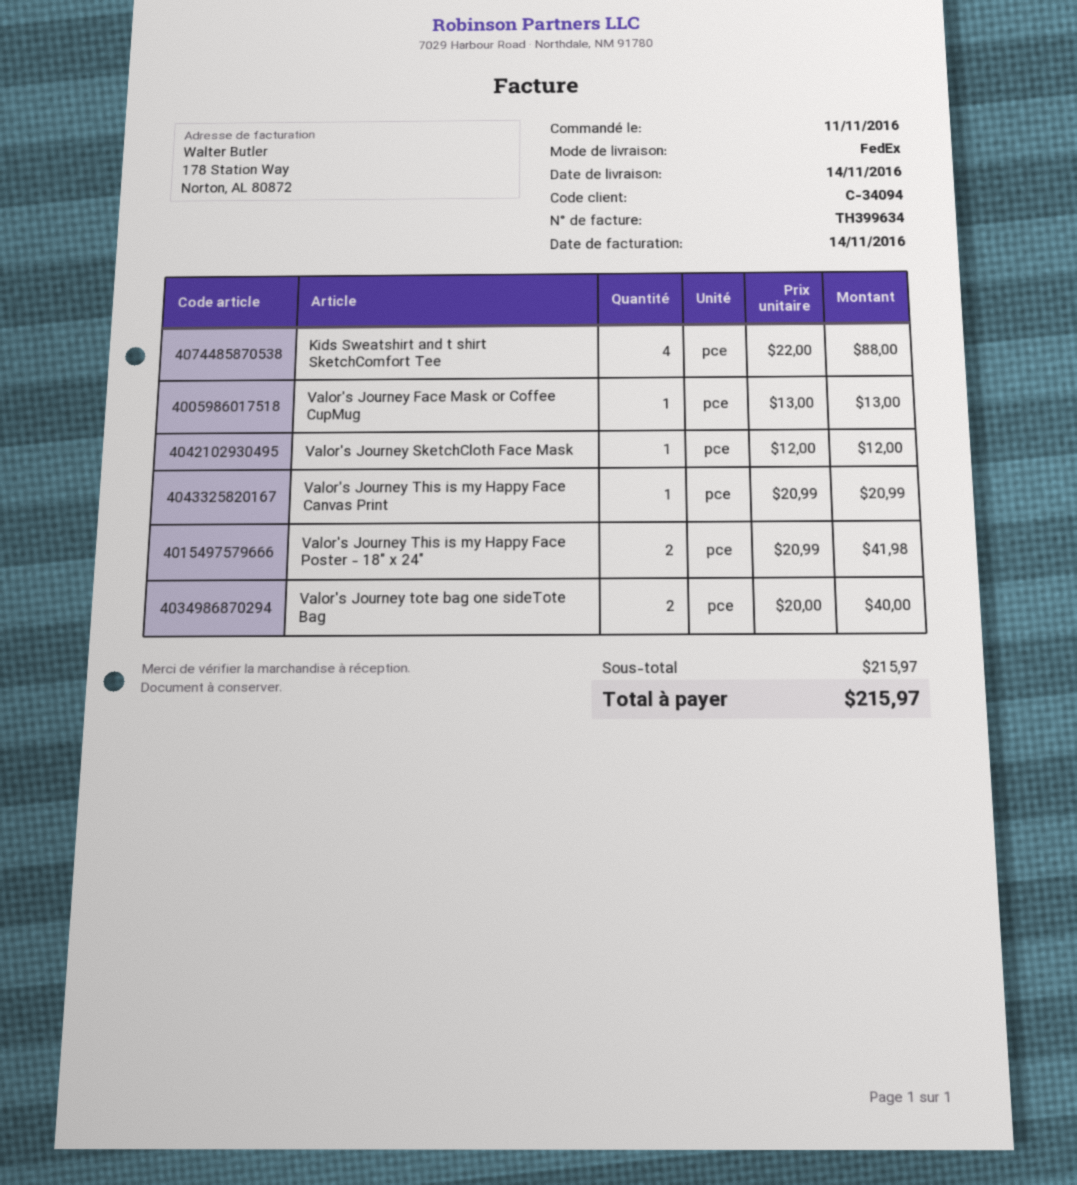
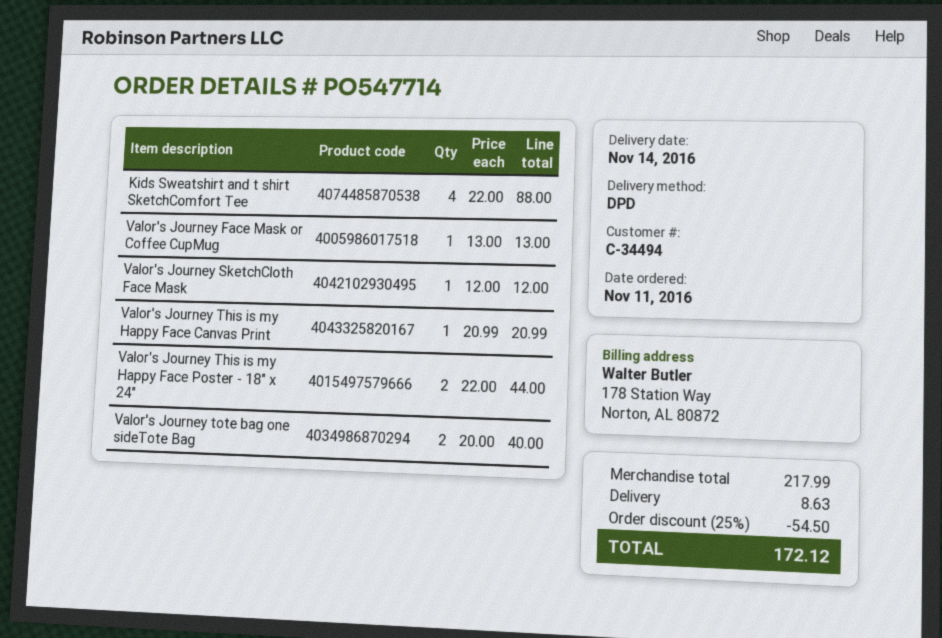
customer number: C-34094 -> C-34494
shipping method: FedEx -> DPD
Valor's Journey This is my Happy Face Poster - 18" x 24": 2 x 20.99 = 41.98 -> 2 x 22.00 = 44.00
subtotal: 215.97 -> 217.99
discount: none -> 25% = 54.50
shipping: none -> 8.63
total: 215.97 -> 172.12

